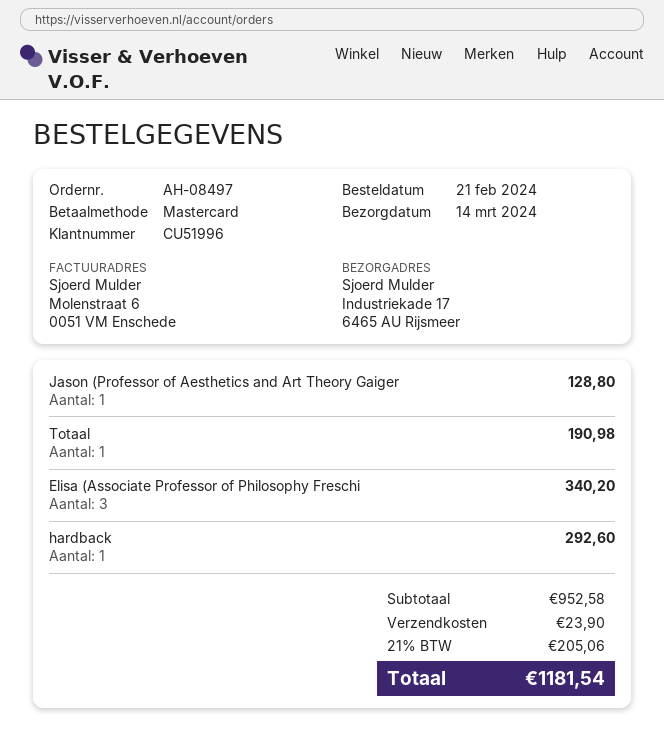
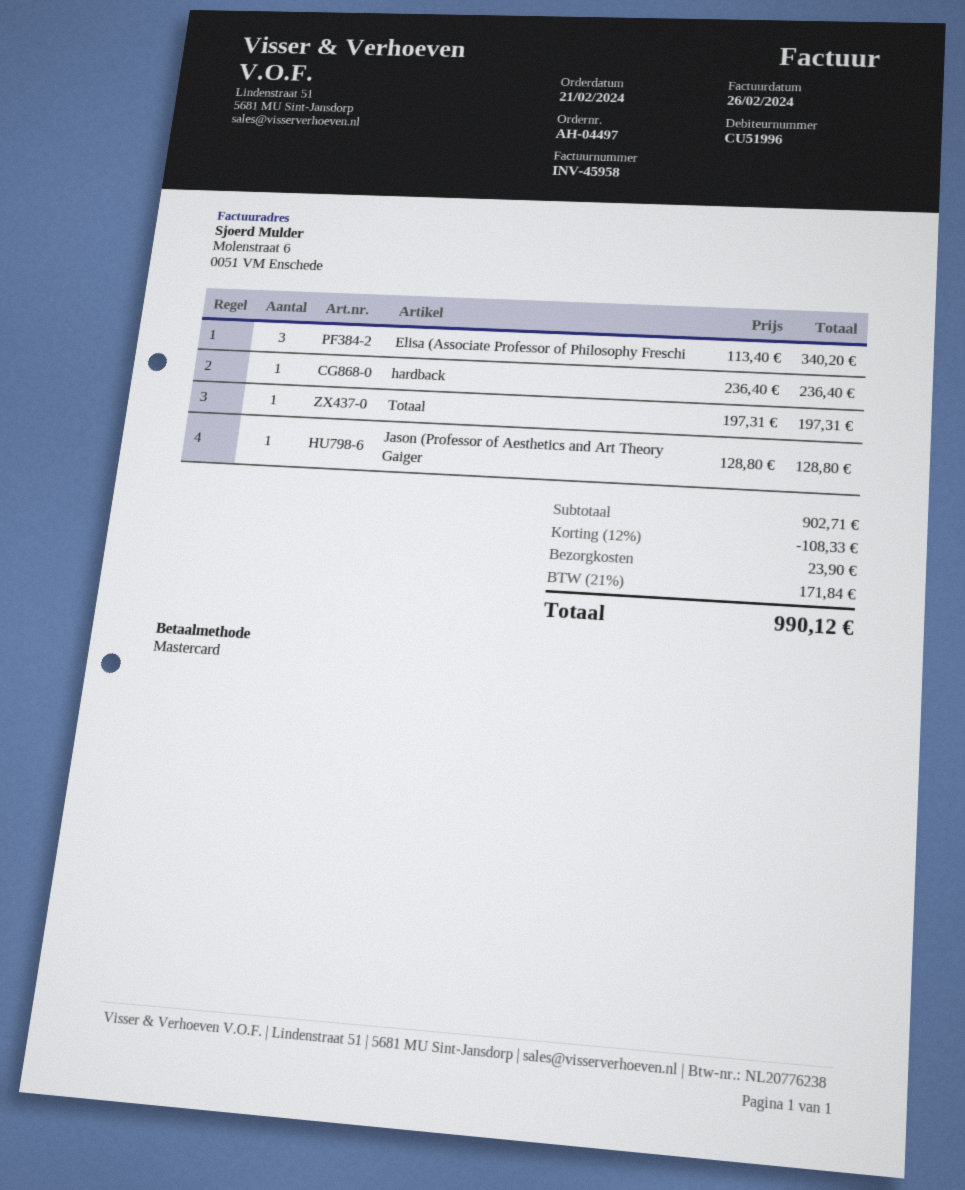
order number: AH-08497 -> AH-04497
Totaal: 1 for 190.98 -> 1 for 197.31
hardback: 1 for 292.60 -> 1 for 236.40
subtotal: 952.58 -> 902.71
discount: none -> 12% = 108.33
tax: 21% = 205.06 -> 21% = 171.84
total: 1181.54 -> 990.12

